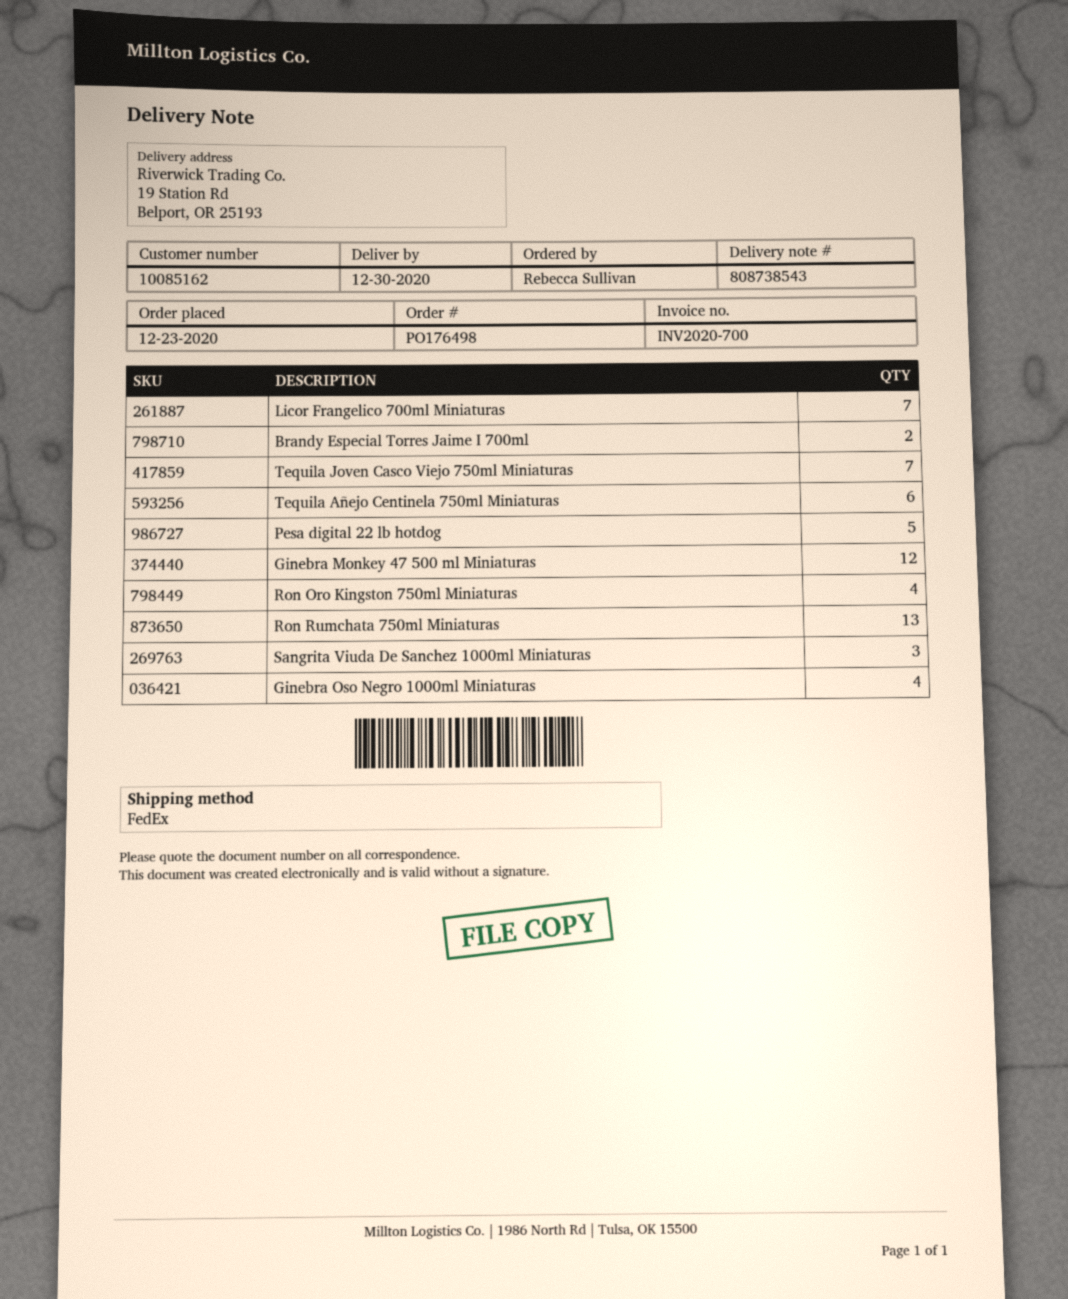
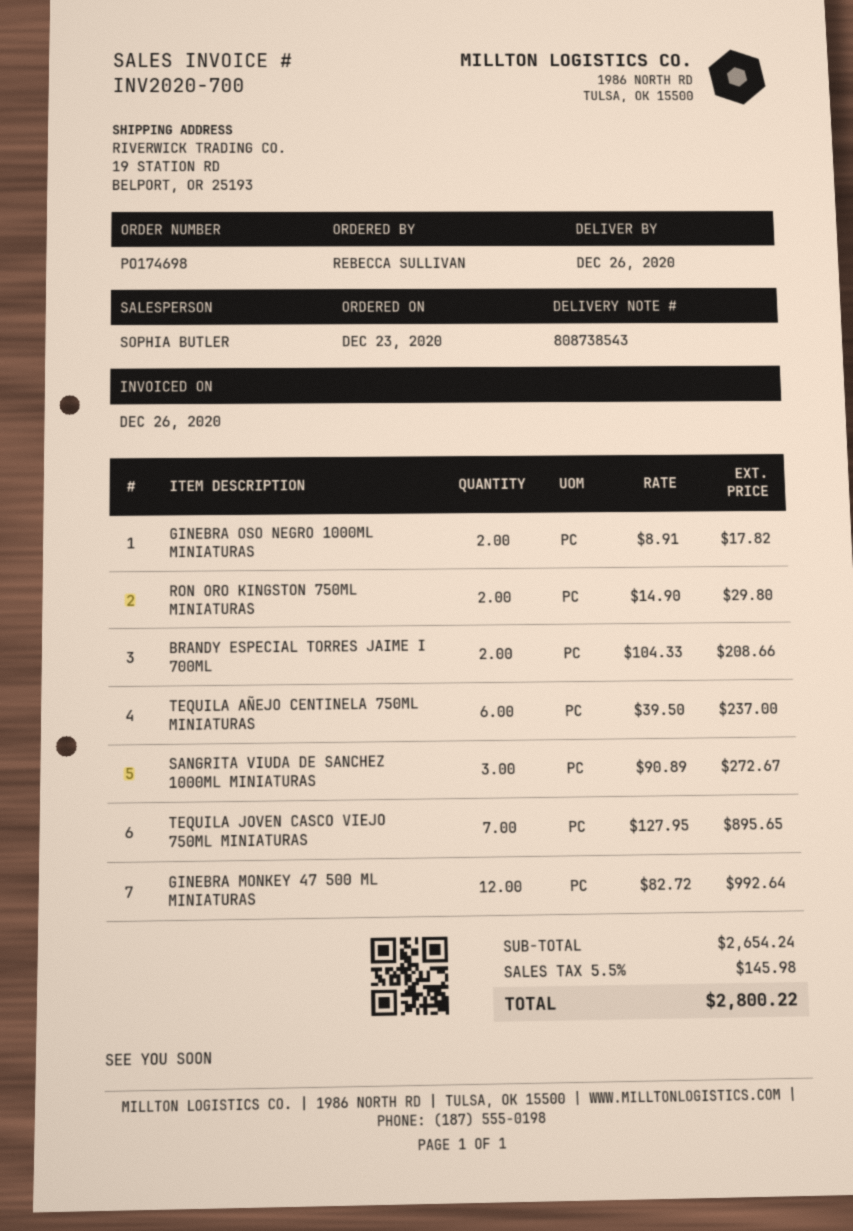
order number: PO176498 -> PO174698
delivery date: 2020-12-30 -> 2020-12-26
Licor Frangelico 700ml Miniaturas: 7 -> none
Pesa digital 22 lb hotdog: 5 -> none
Ron Oro Kingston 750ml Miniaturas: 4 -> 2
Ron Rumchata 750ml Miniaturas: 13 -> none
Ginebra Oso Negro 1000ml Miniaturas: 4 -> 2

